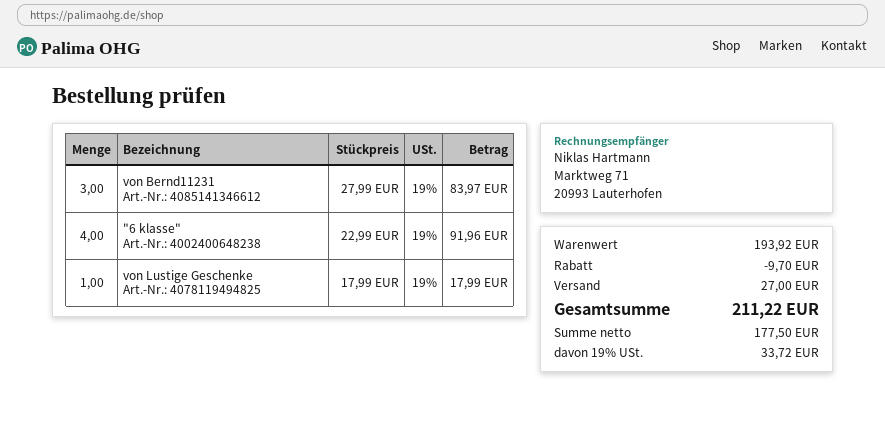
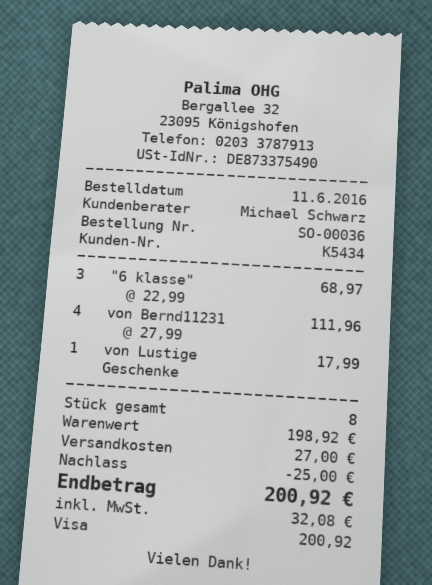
von Bernd11231: 3 x 27.99 = 83.97 -> 4 x 27.99 = 111.96
"6 klasse": 4 x 22.99 = 91.96 -> 3 x 22.99 = 68.97
subtotal: 193.92 -> 198.92
discount: 9.70 -> 25.00
tax: 33.72 -> 32.08
total: 211.22 -> 200.92

